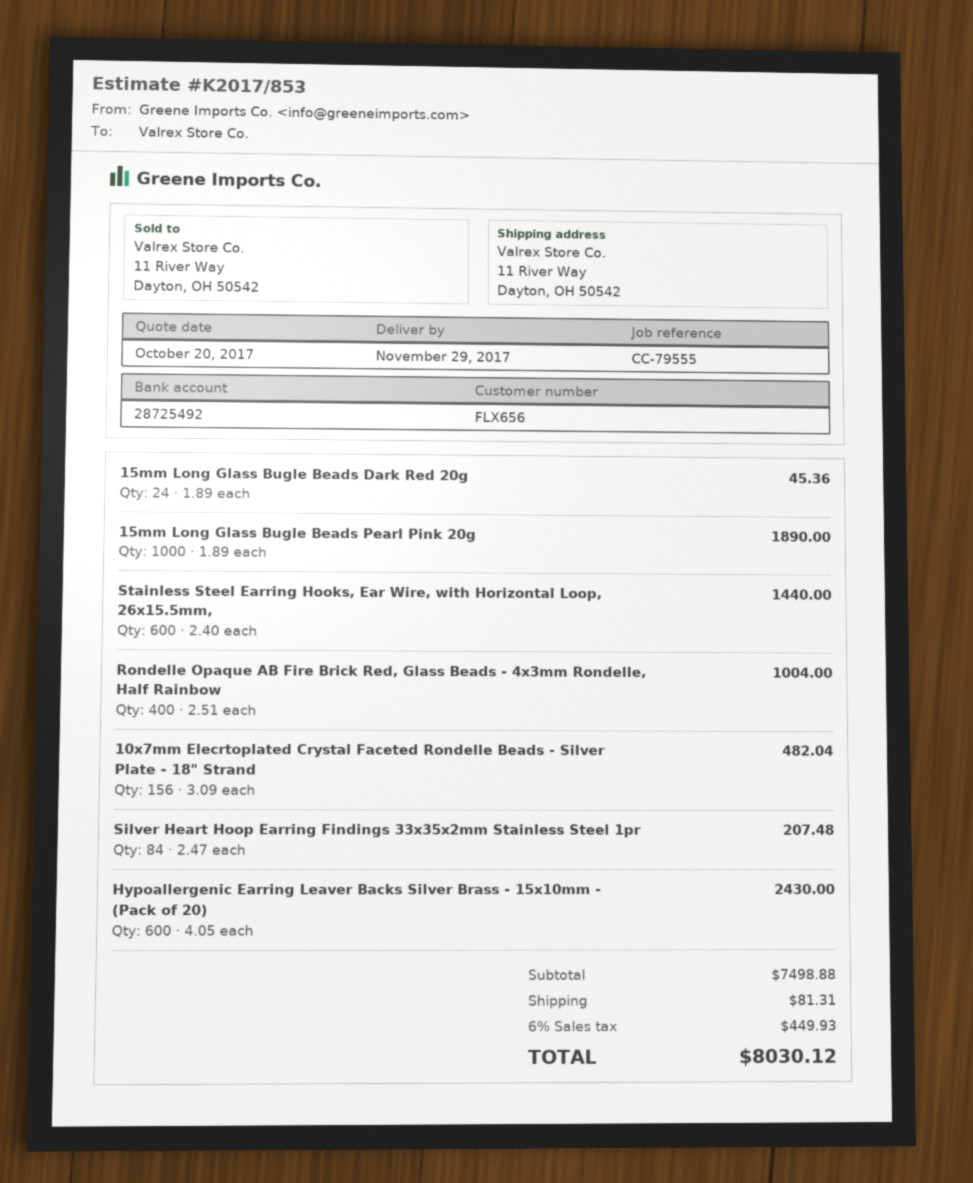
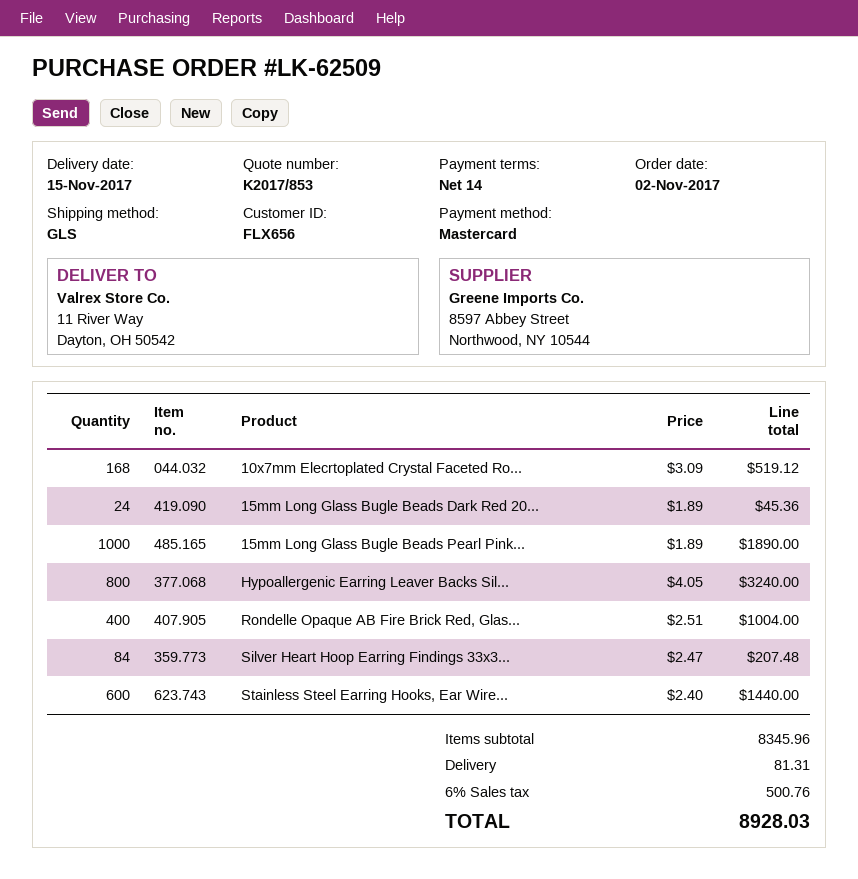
delivery date: 2017-11-29 -> 2017-11-15
10x7mm Elecrtoplated Crystal Faceted Rondelle Beads - Silver Plate - 18" Strand: 156 x 3.09 = 482.04 -> 168 x 3.09 = 519.12
Hypoallergenic Earring Leaver Backs Silver Brass - 15x10mm - (Pack of 20): 600 x 4.05 = 2430.00 -> 800 x 4.05 = 3240.00
subtotal: 7498.88 -> 8345.96
tax: 6% = 449.93 -> 6% = 500.76
total: 8030.12 -> 8928.03

